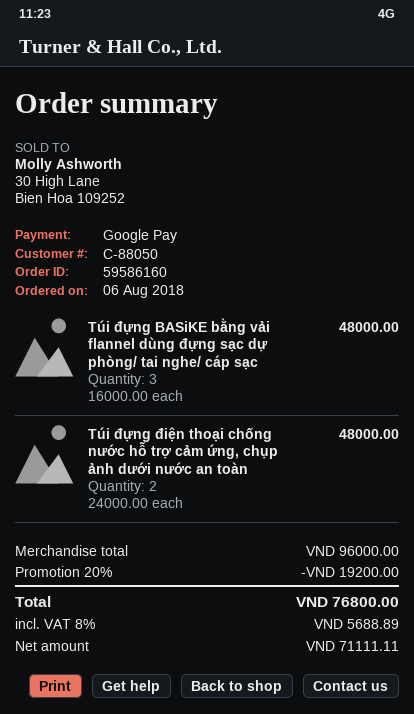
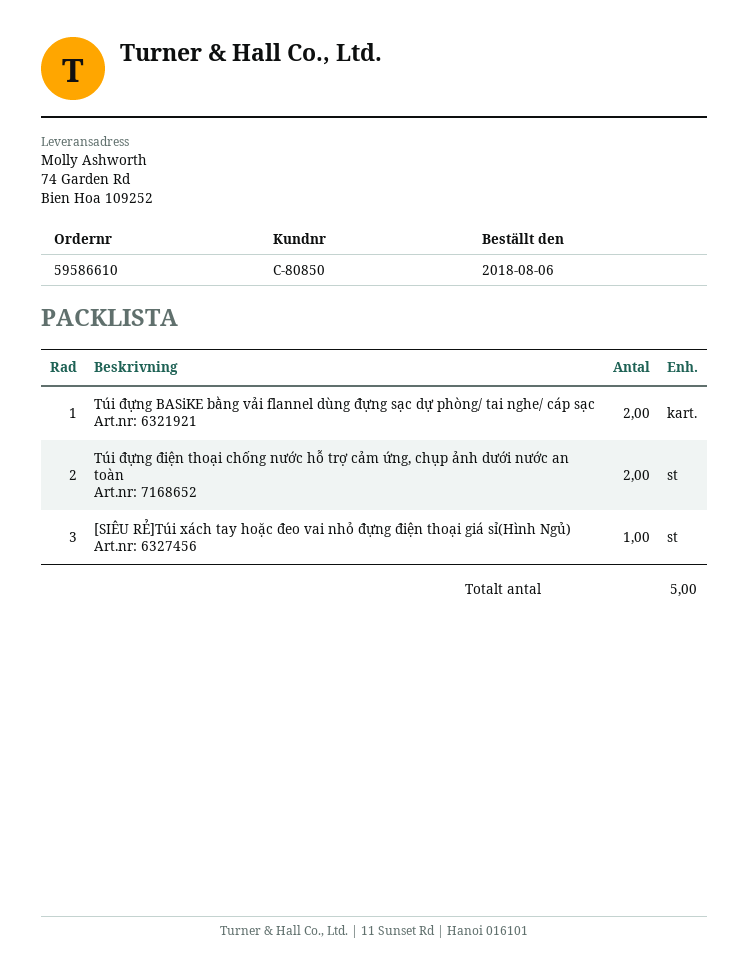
order number: 59586160 -> 59586610
customer number: C-88050 -> C-80850
Túi đựng BASiKE bằng vải flannel dùng đựng sạc dự phòng/ tai nghe/ cáp sạc: 3 -> 2
[SIÊU RẺ]Túi xách tay hoặc đeo vai nhỏ đựng điện thoại giá sỉ(Hình Ngủ): none -> 1

